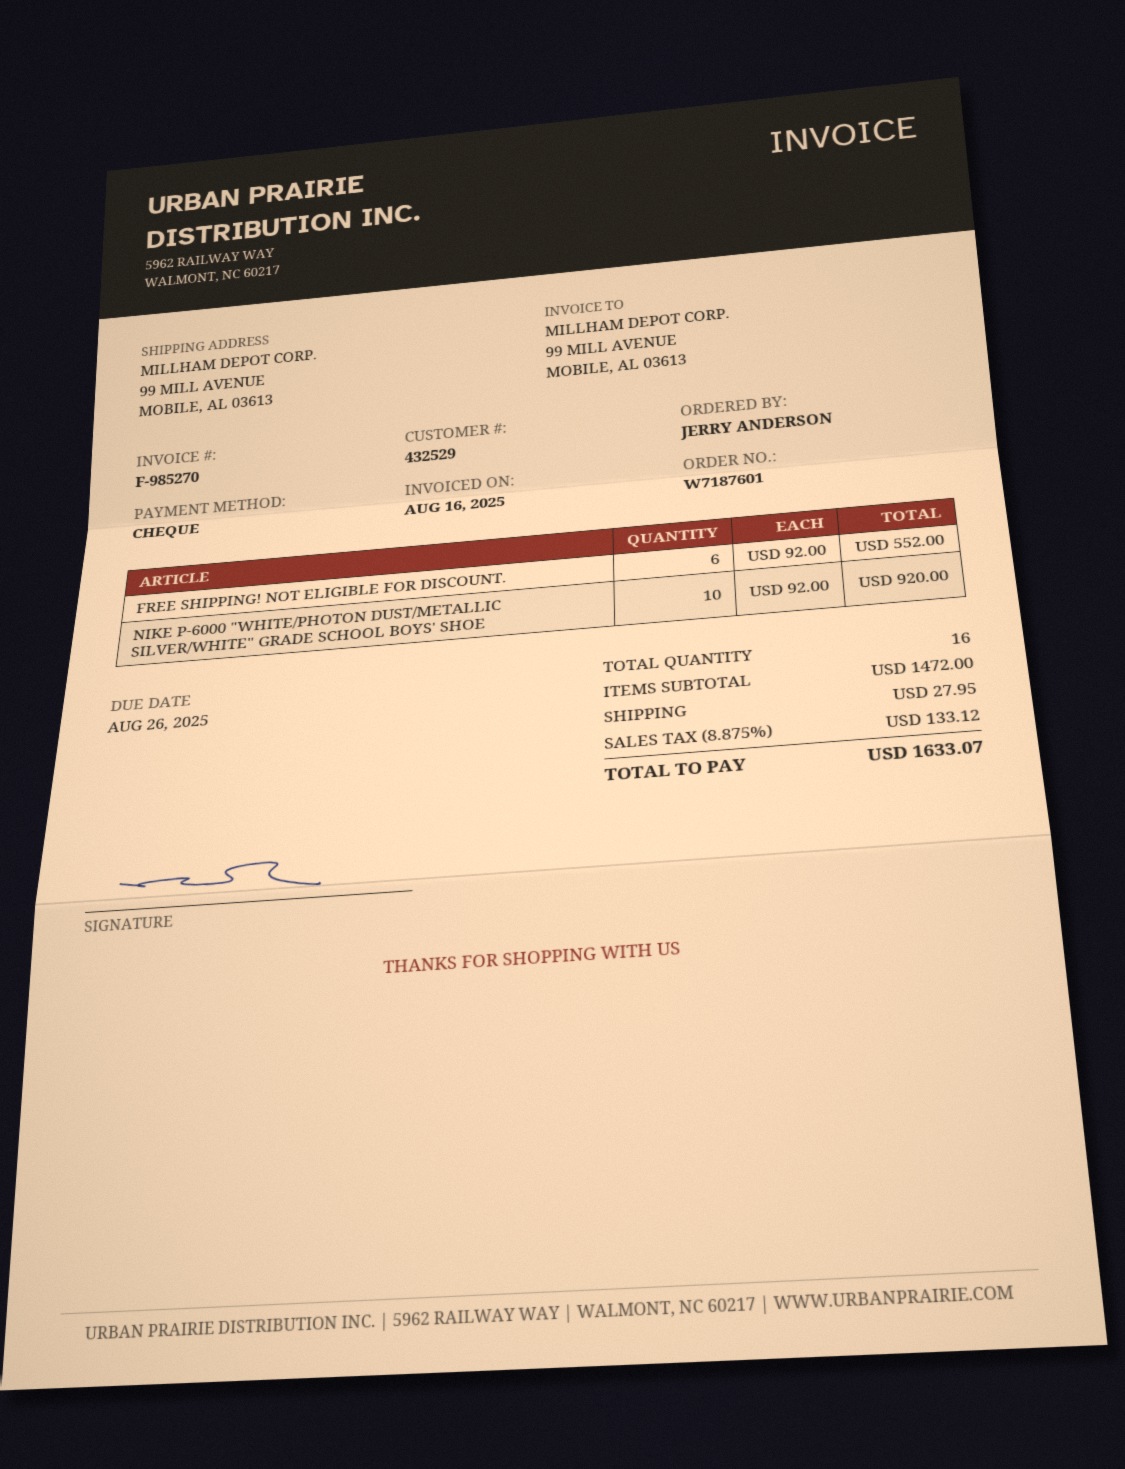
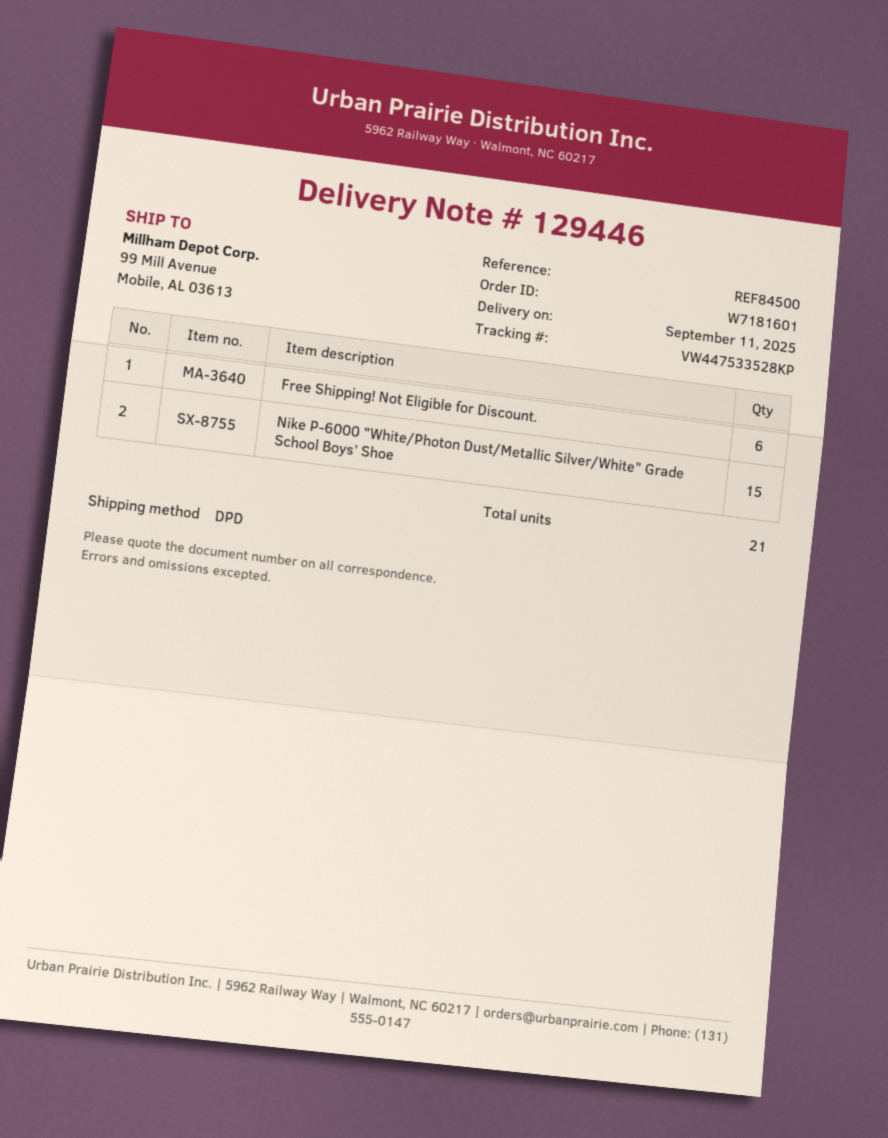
order number: W7187601 -> W7181601
NIKE P-6000 "WHITE/PHOTON DUST/METALLIC SILVER/WHITE" GRADE SCHOOL BOYS' SHOE: 10 -> 15
total quantity: 16 -> 21

